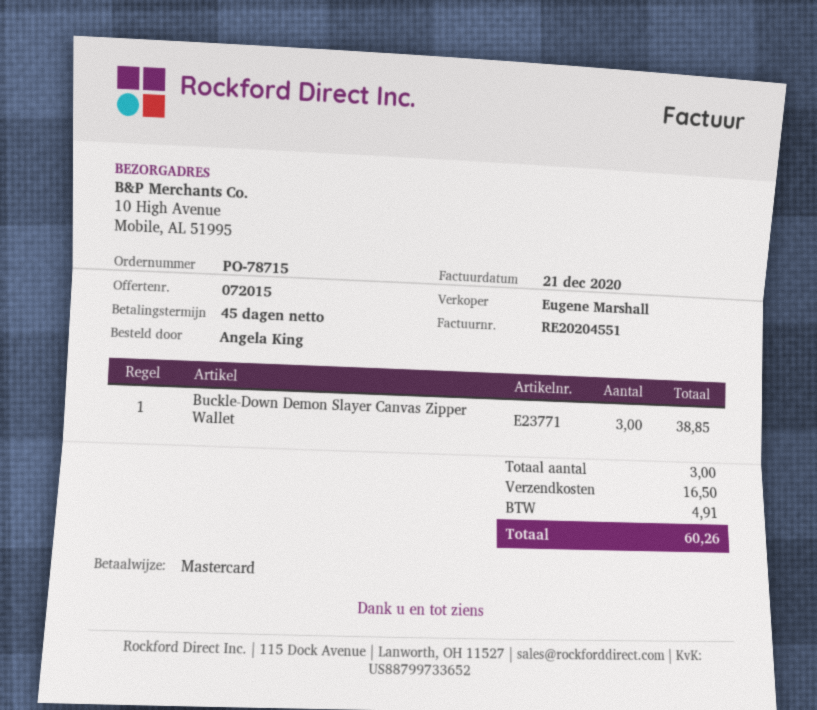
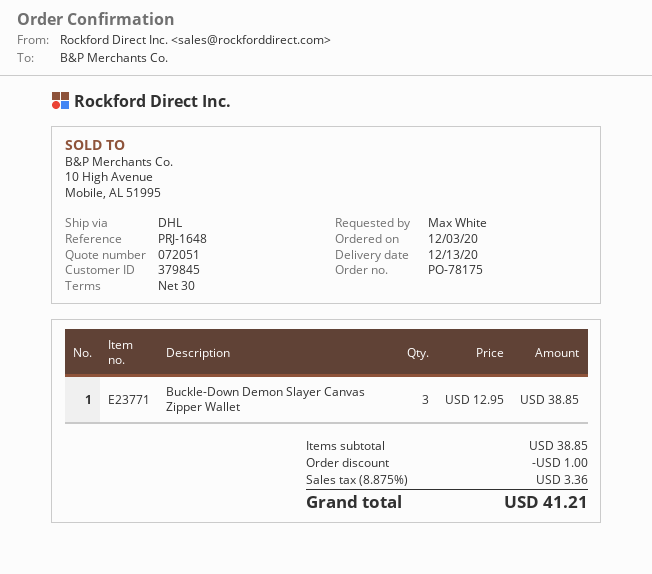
quote number: 072015 -> 072051
order number: PO-78715 -> PO-78175
payment terms: 45 days -> 30 days
ordered by: Angela King -> Max White
discount: none -> 1.00
shipping: 16.50 -> none
tax: 4.91 -> 3.36
total: 60.26 -> 41.21

